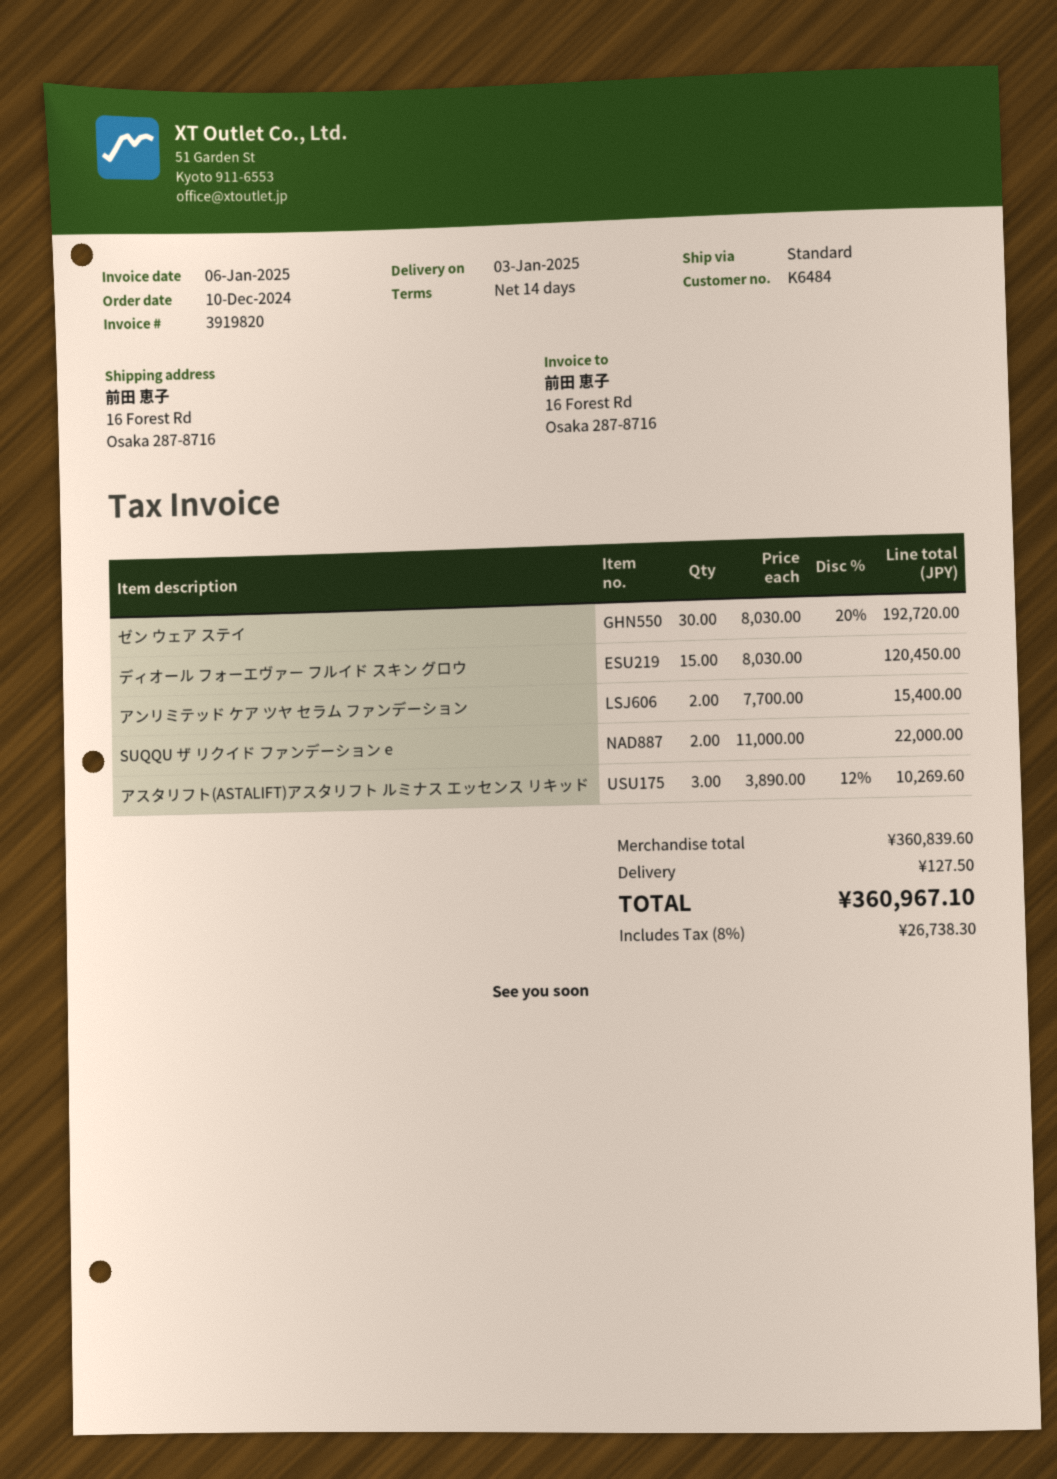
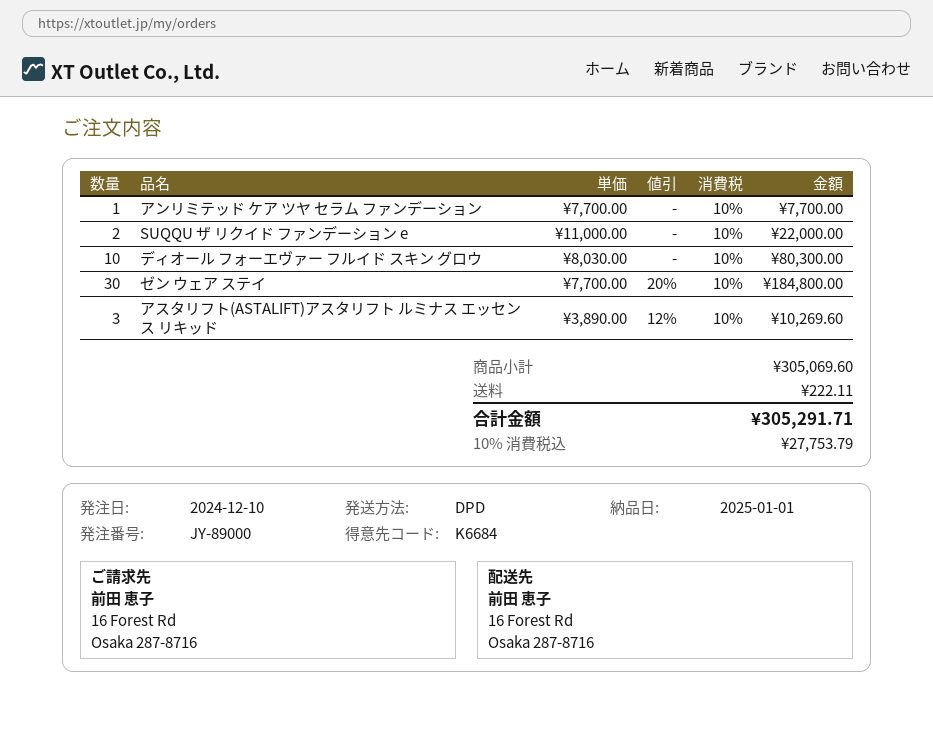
delivery date: 2025-01-03 -> 2025-01-01
customer number: K6484 -> K6684
shipping method: standard -> DPD
ゼン ウェア ステイ: 30 x 8030.00 - 20% = 192720.00 -> 30 x 7700.00 - 20% = 184800.00
ディオール フォーエヴァー フルイド スキン グロウ: 15 x 8030.00 = 120450.00 -> 10 x 8030.00 = 80300.00
アンリミテッド ケア ツヤ セラム ファンデーション: 2 x 7700.00 = 15400.00 -> 1 x 7700.00 = 7700.00
subtotal: 360839.60 -> 305069.60
shipping: 127.50 -> 222.11
tax: 8% = 26738.30 -> 10% = 27753.79
total: 360967.10 -> 305291.71

